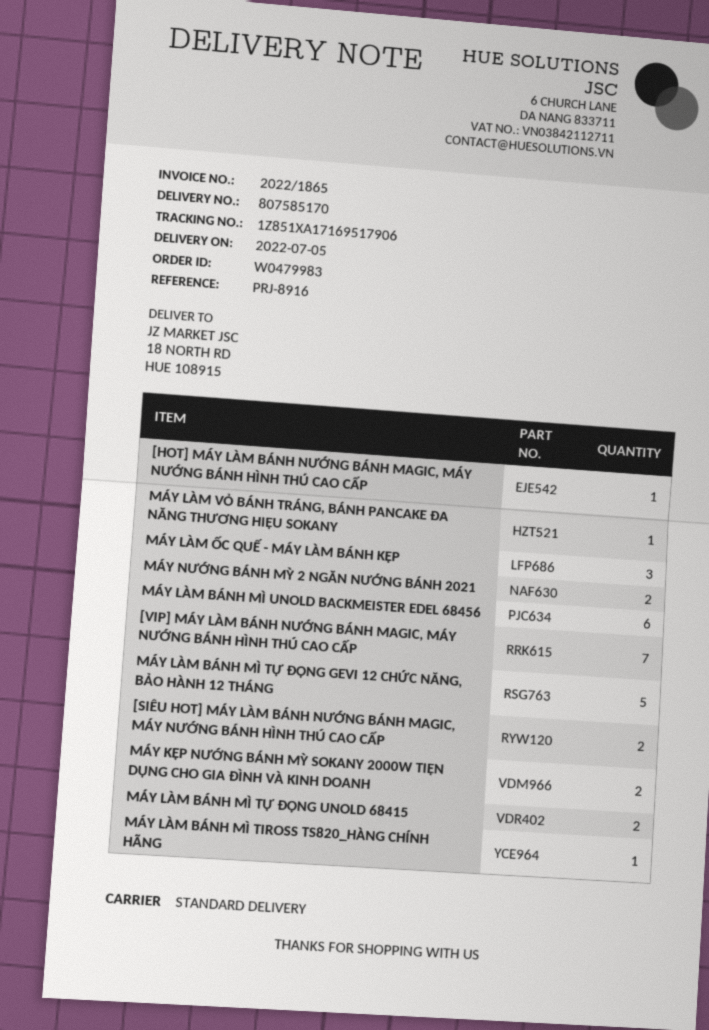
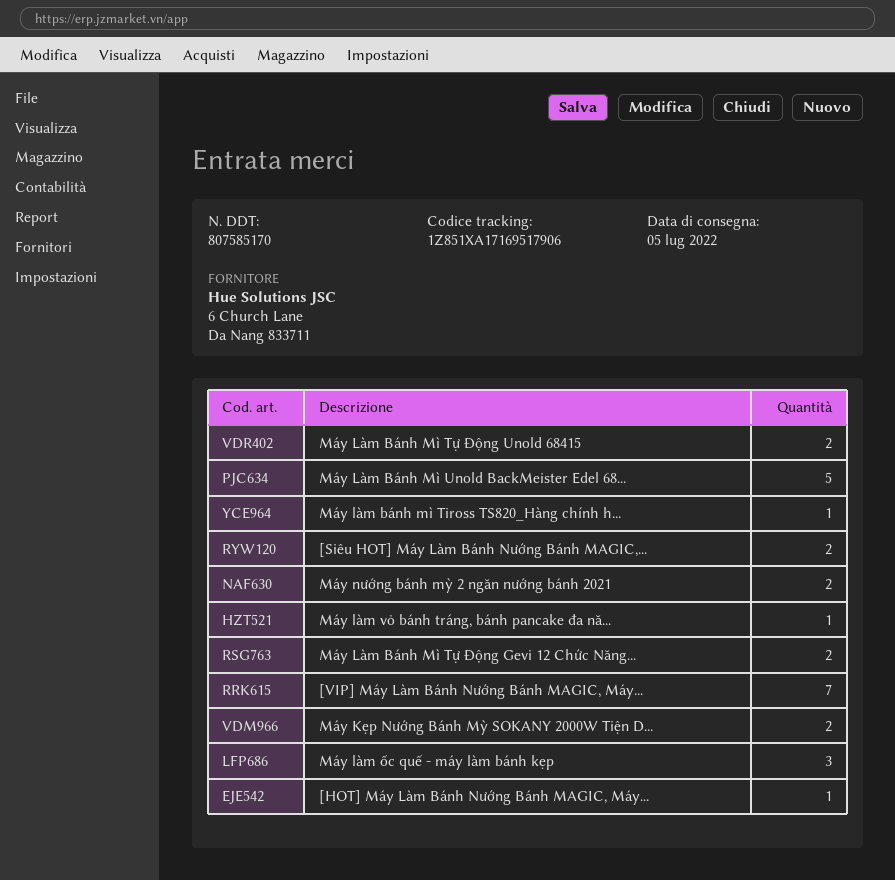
MÁY LÀM BÁNH MÌ UNOLD BACKMEISTER EDEL 68456: 6 -> 5
MÁY LÀM BÁNH MÌ TỰ ĐỘNG GEVI 12 CHỨC NĂNG, BẢO HÀNH 12 THÁNG: 5 -> 2

